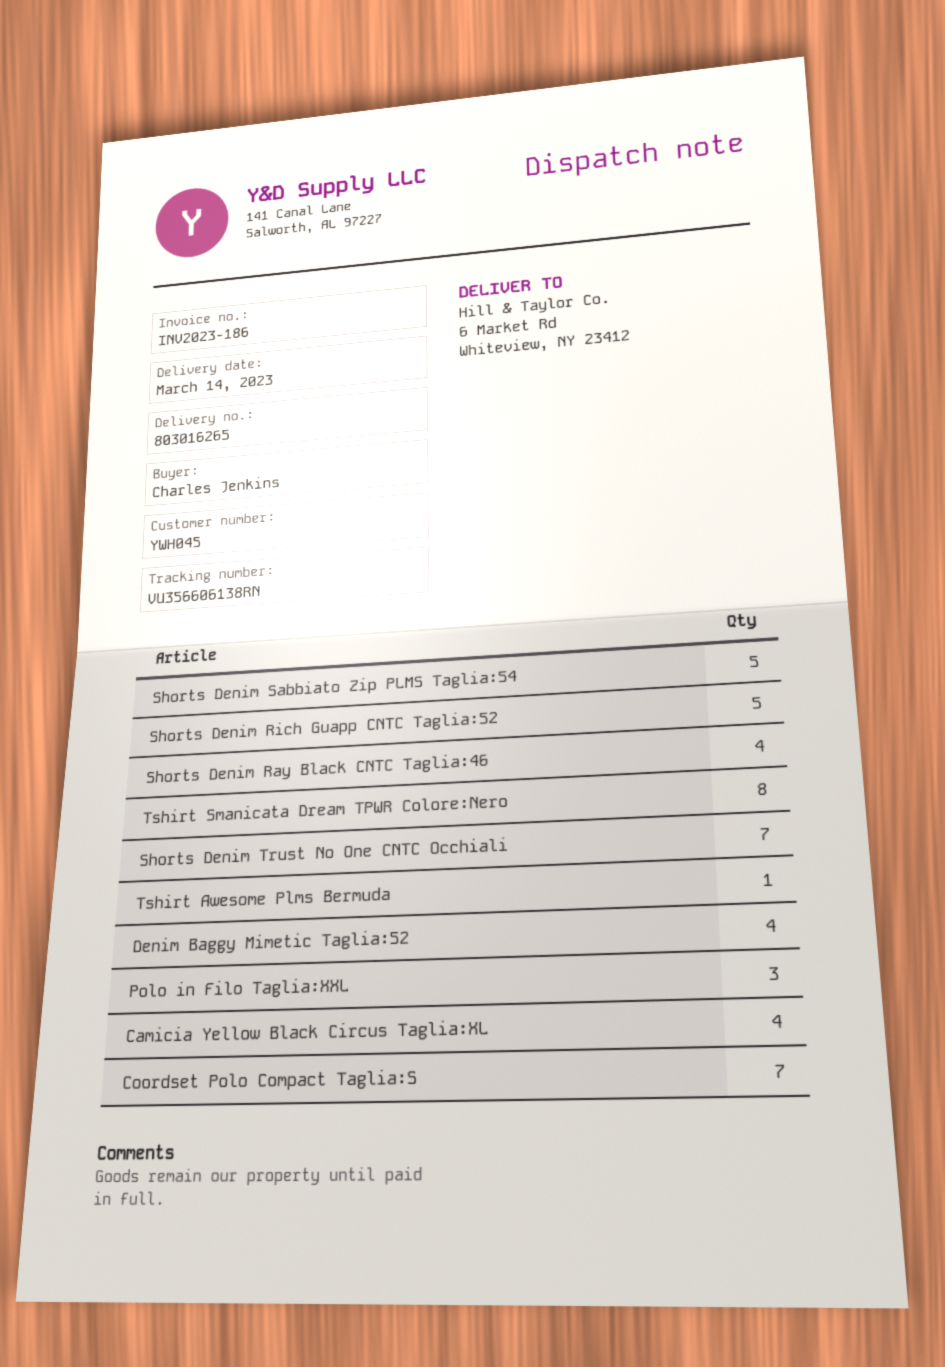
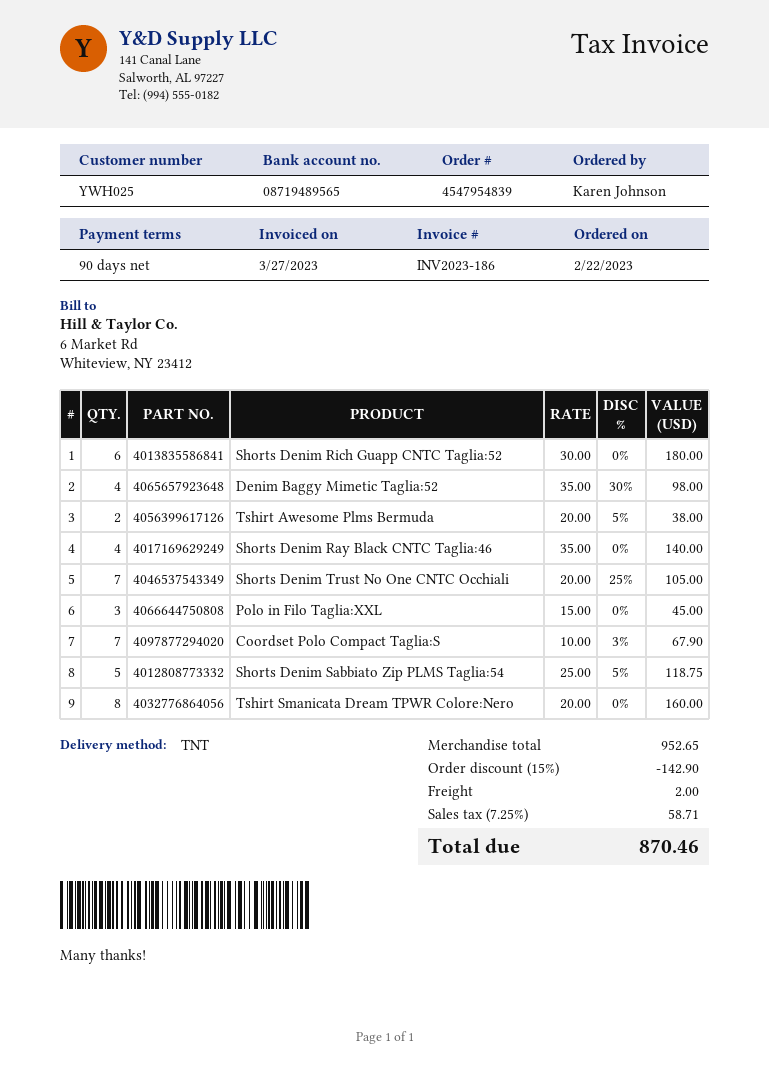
customer number: YWH045 -> YWH025
ordered by: Charles Jenkins -> Karen Johnson
Shorts Denim Rich Guapp CNTC Taglia:52: 5 -> 6
Tshirt Awesome Plms Bermuda: 1 -> 2
Camicia Yellow Black Circus Taglia:XL: 4 -> none

